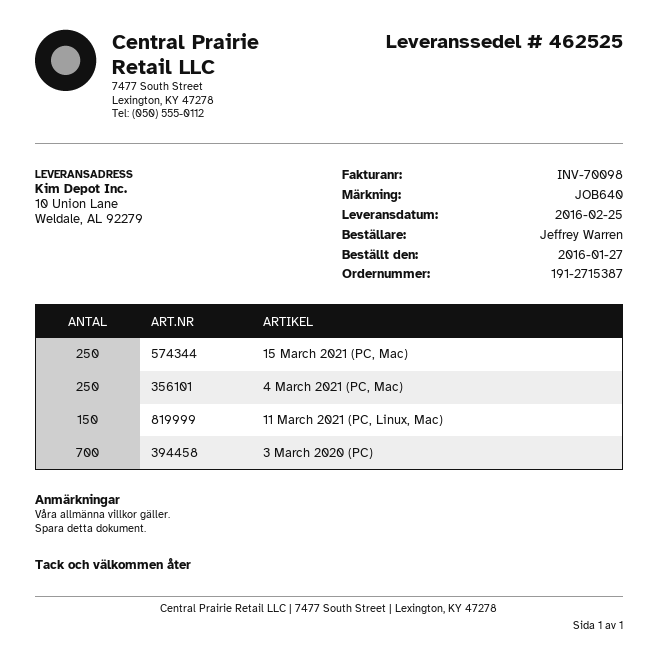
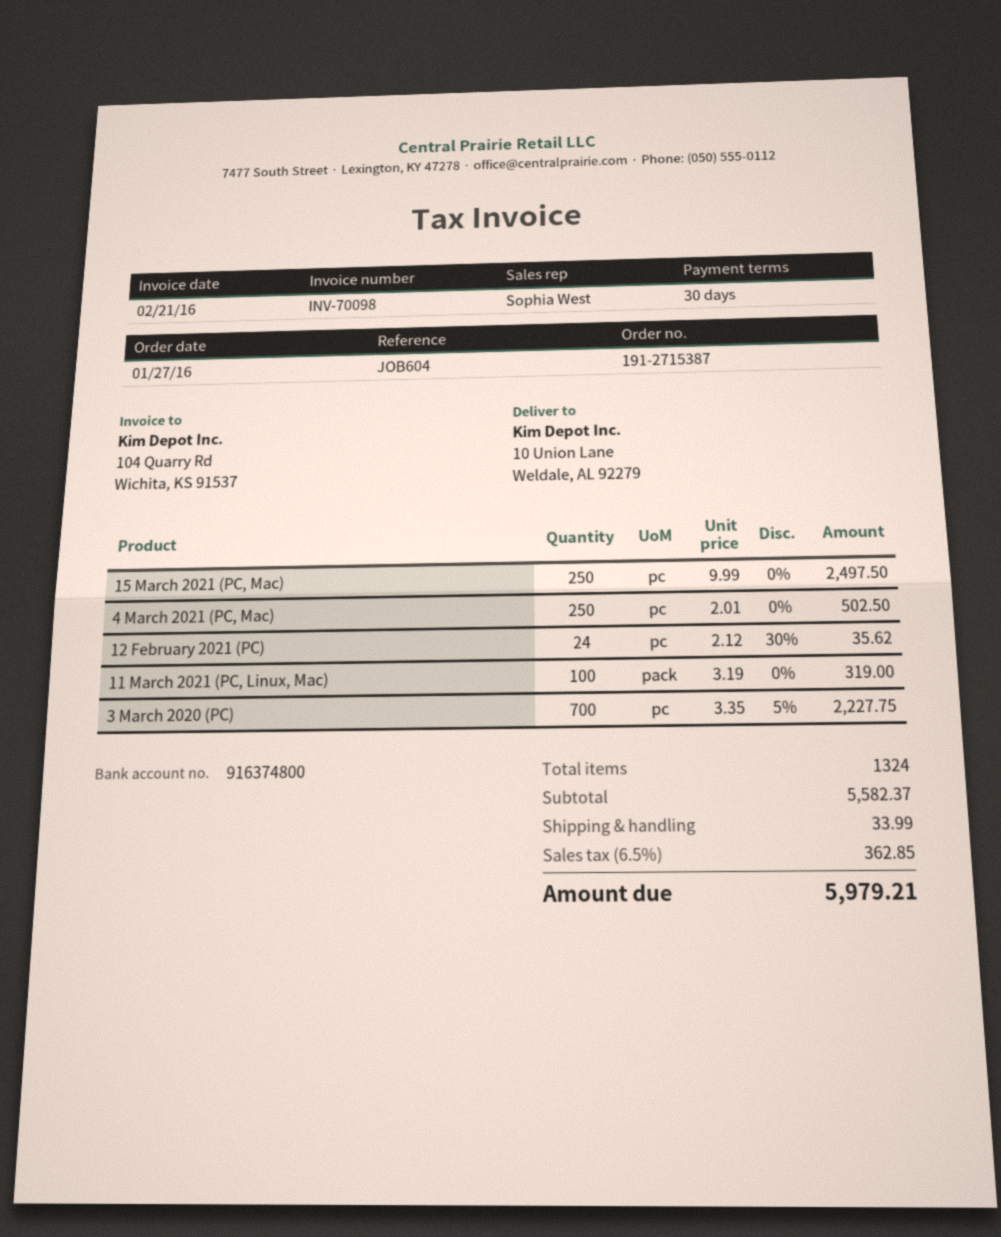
reference: JOB640 -> JOB604
11 March 2021 (PC, Linux, Mac): 150 -> 100
12 February 2021 (PC): none -> 24

